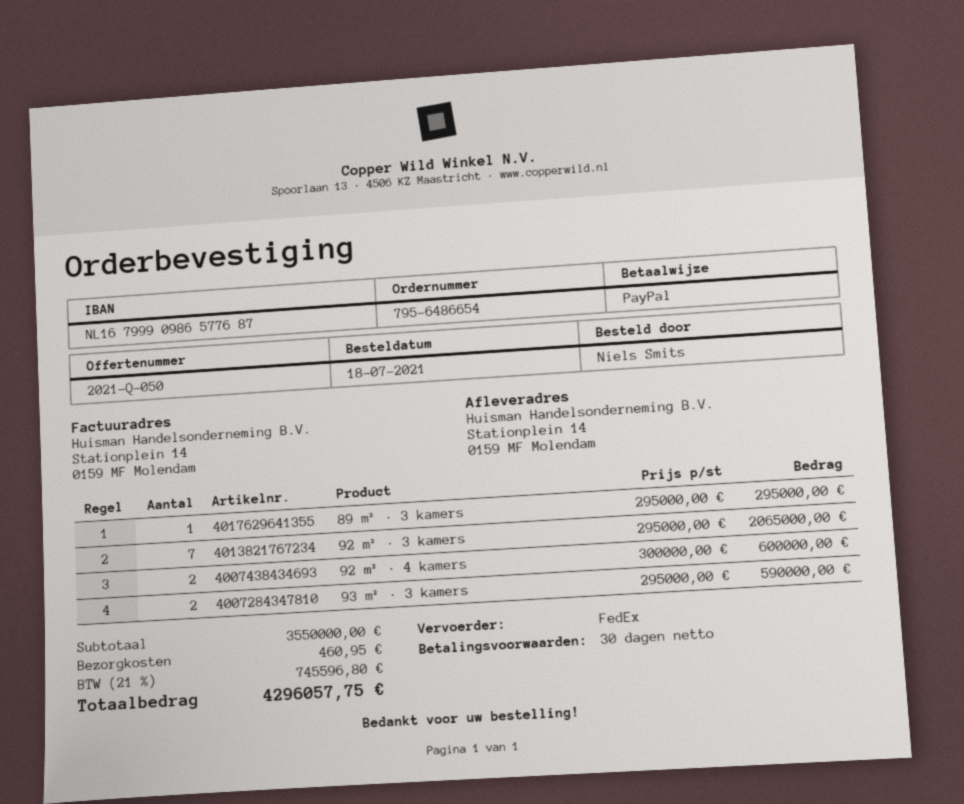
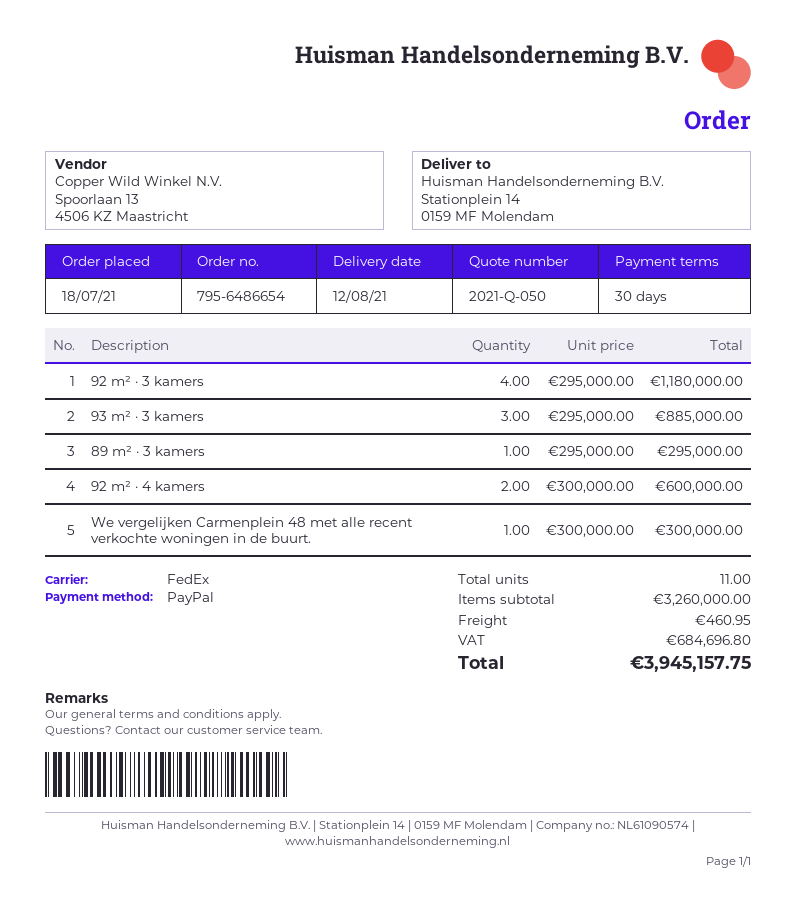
92 m² · 3 kamers: 7 x 295000.00 = 2065000.00 -> 4 x 295000.00 = 1180000.00
93 m² · 3 kamers: 2 x 295000.00 = 590000.00 -> 3 x 295000.00 = 885000.00
We vergelijken Carmenplein 48 met alle recent verkochte woningen in de buurt.: none -> 1 x 300000.00 = 300000.00
subtotal: 3550000.00 -> 3260000.00
tax: 745596.80 -> 684696.80
total: 4296057.75 -> 3945157.75

